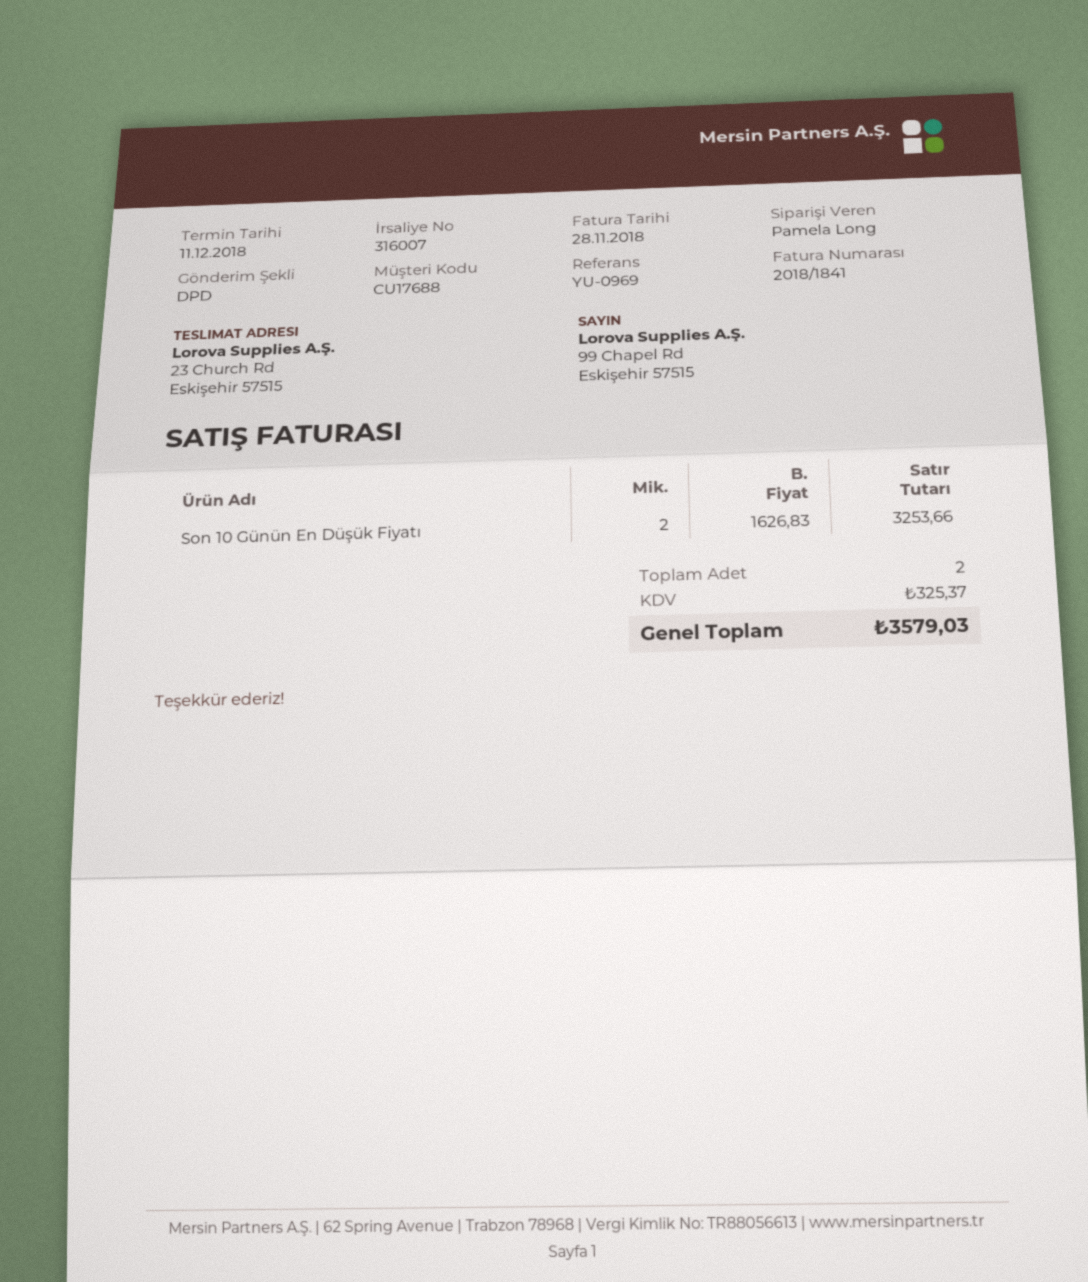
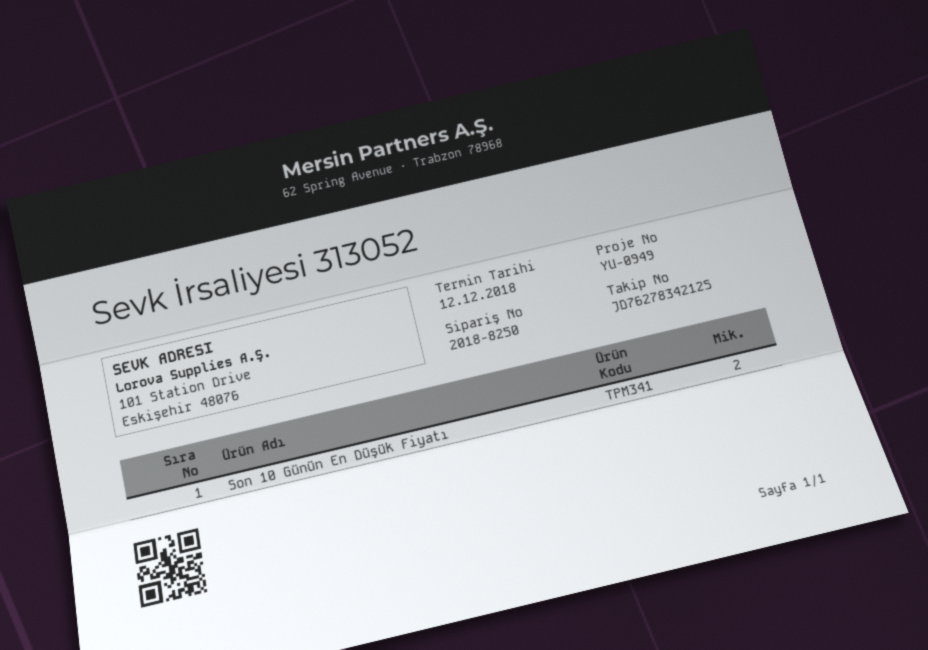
delivery note number: 316007 -> 313052
delivery date: 2018-12-11 -> 2018-12-12
reference: YU-0969 -> YU-0949
ship to: 23 Church Rd, Eskişehir 57515 -> 101 Station Drive, Eskişehir 48076

